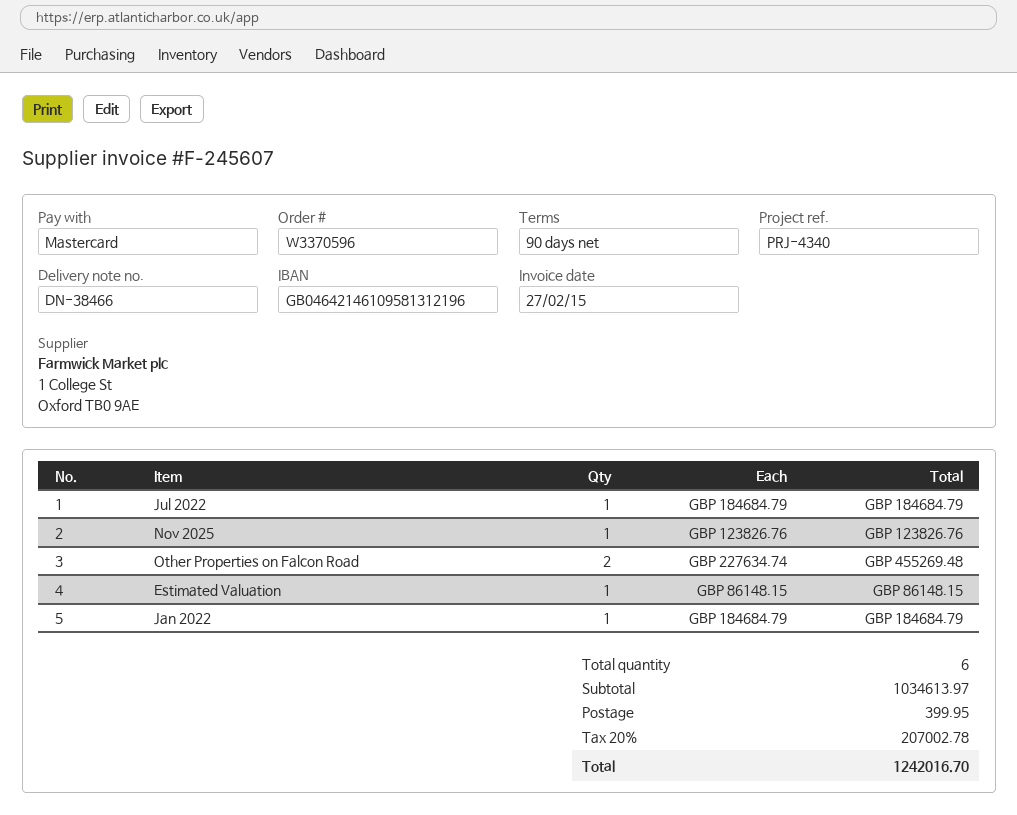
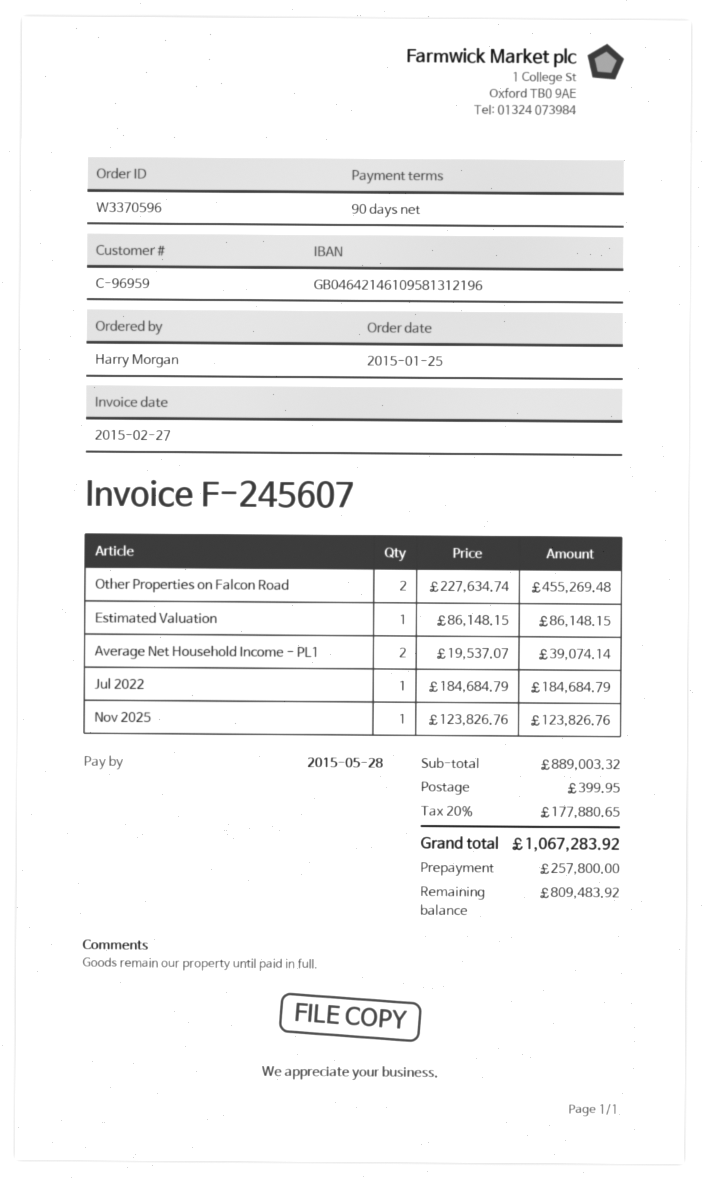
Jan 2022: 1 x 184684.79 = 184684.79 -> none
Average Net Household Income - PL1: none -> 2 x 19537.07 = 39074.14
subtotal: 1034613.97 -> 889003.32
tax: 20% = 207002.78 -> 20% = 177880.65
total: 1242016.70 -> 1067283.92

